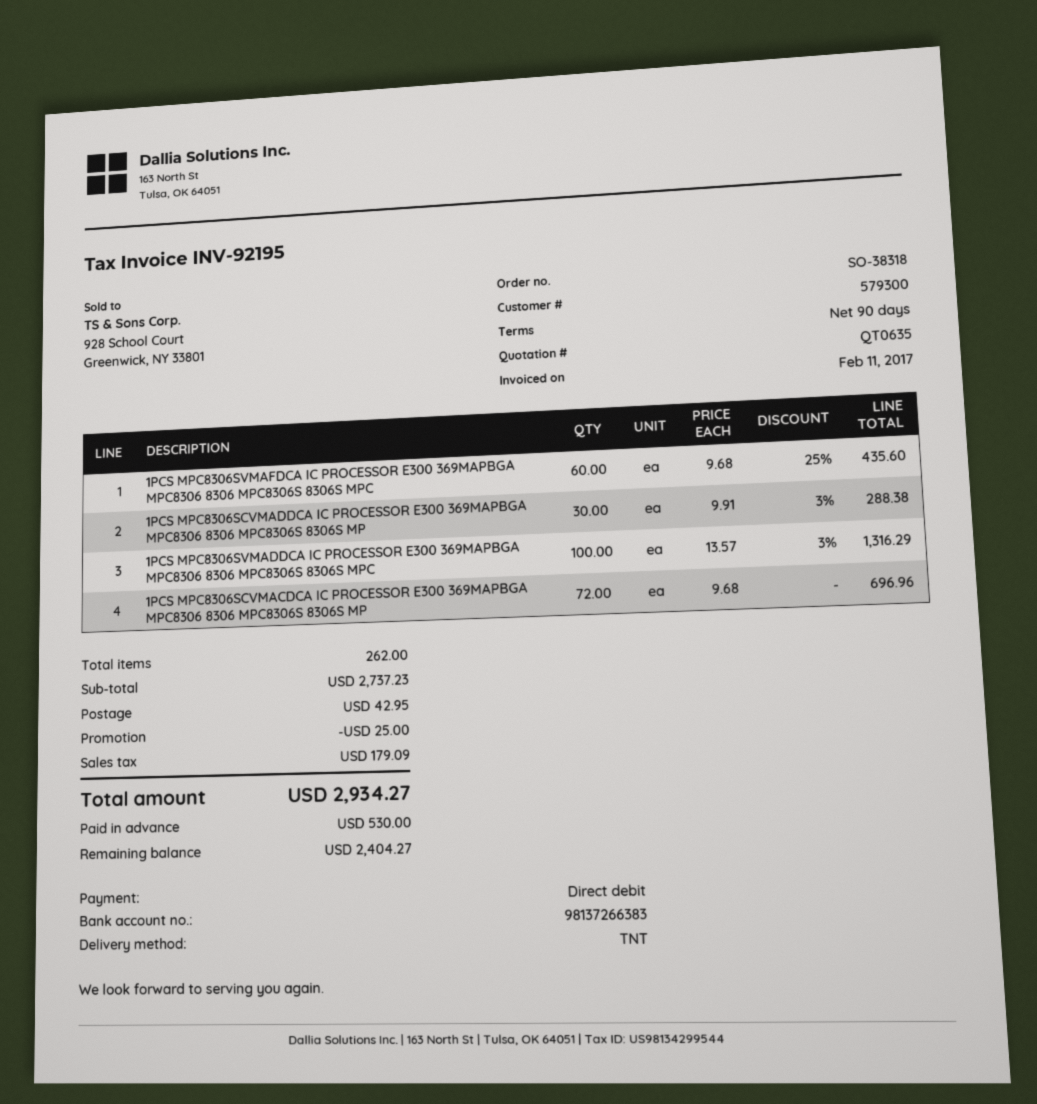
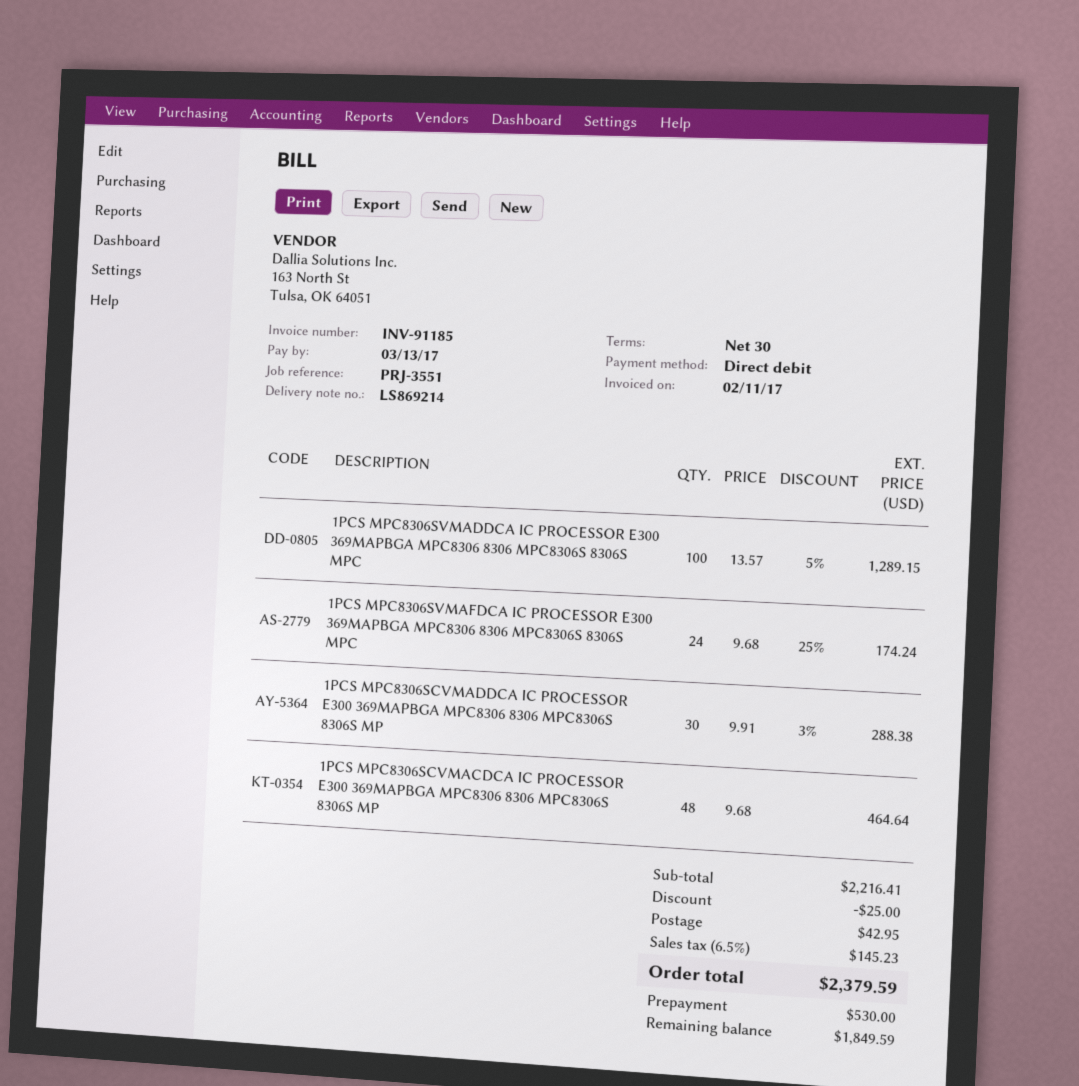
invoice number: INV-92195 -> INV-91185
payment terms: 90 days -> 30 days
1PCS MPC8306SVMAFDCA IC PROCESSOR E300 369MAPBGA MPC8306 8306 MPC8306S 8306S MPC: 60 x 9.68 - 25% = 435.60 -> 24 x 9.68 - 25% = 174.24
1PCS MPC8306SVMADDCA IC PROCESSOR E300 369MAPBGA MPC8306 8306 MPC8306S 8306S MPC: 100 x 13.57 - 3% = 1316.29 -> 100 x 13.57 - 5% = 1289.15
1PCS MPC8306SCVMACDCA IC PROCESSOR E300 369MAPBGA MPC8306 8306 MPC8306S 8306S MP: 72 x 9.68 = 696.96 -> 48 x 9.68 = 464.64
subtotal: 2737.23 -> 2216.41
tax: 179.09 -> 145.23
total: 2934.27 -> 2379.59
balance: 2404.27 -> 1849.59

